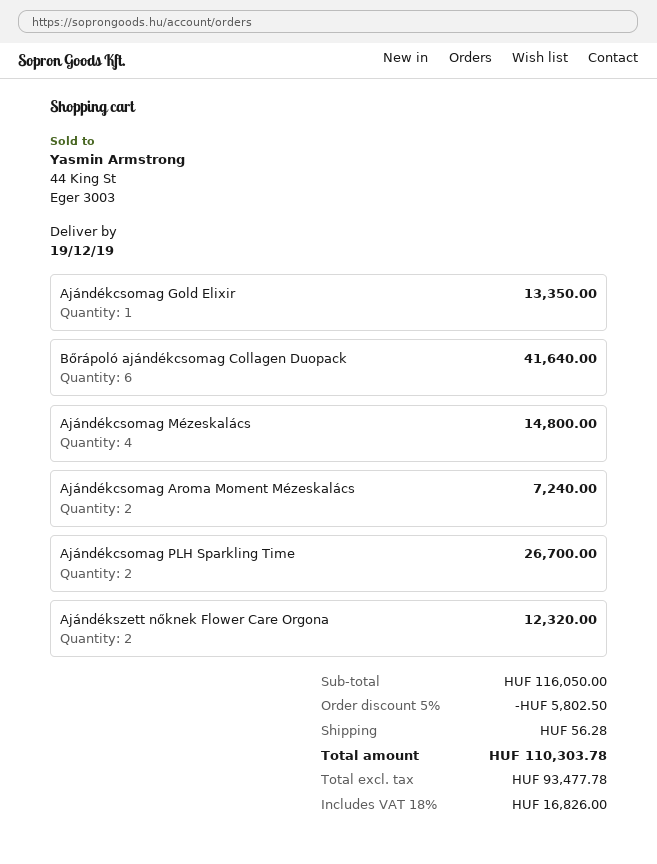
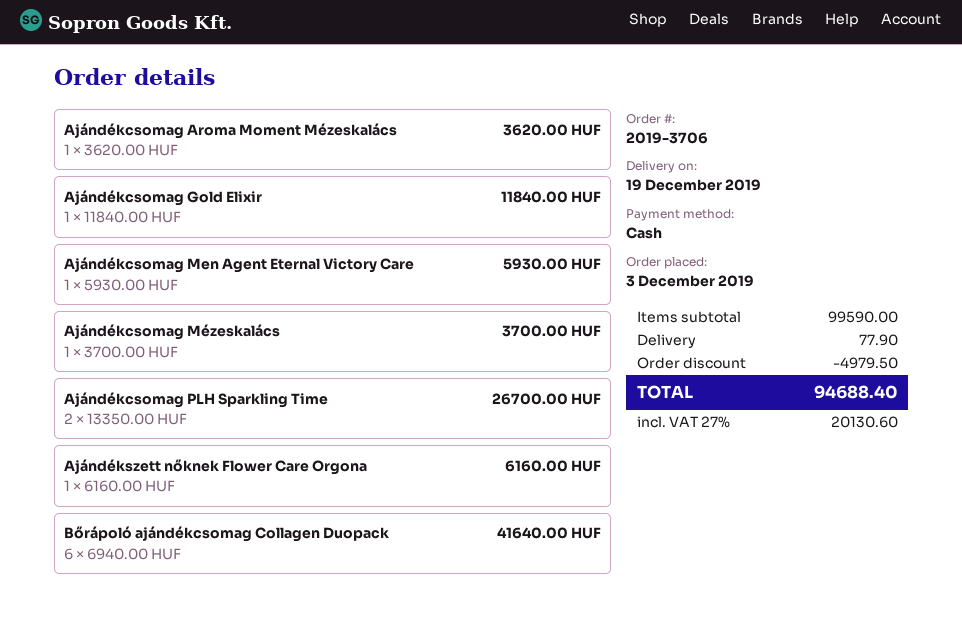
Ajándékcsomag Gold Elixir: 1 for 13350.00 -> 1 for 11840.00
Ajándékcsomag Mézeskalács: 4 for 14800.00 -> 1 for 3700.00
Ajándékcsomag Aroma Moment Mézeskalács: 2 for 7240.00 -> 1 for 3620.00
Ajándékszett nőknek Flower Care Orgona: 2 for 12320.00 -> 1 for 6160.00
Ajándékcsomag Men Agent Eternal Victory Care: none -> 1 for 5930.00
subtotal: 116050.00 -> 99590.00
discount: 5802.50 -> 4979.50
shipping: 56.28 -> 77.90
tax: 18% = 16826.00 -> 27% = 20130.60
total: 110303.78 -> 94688.40

